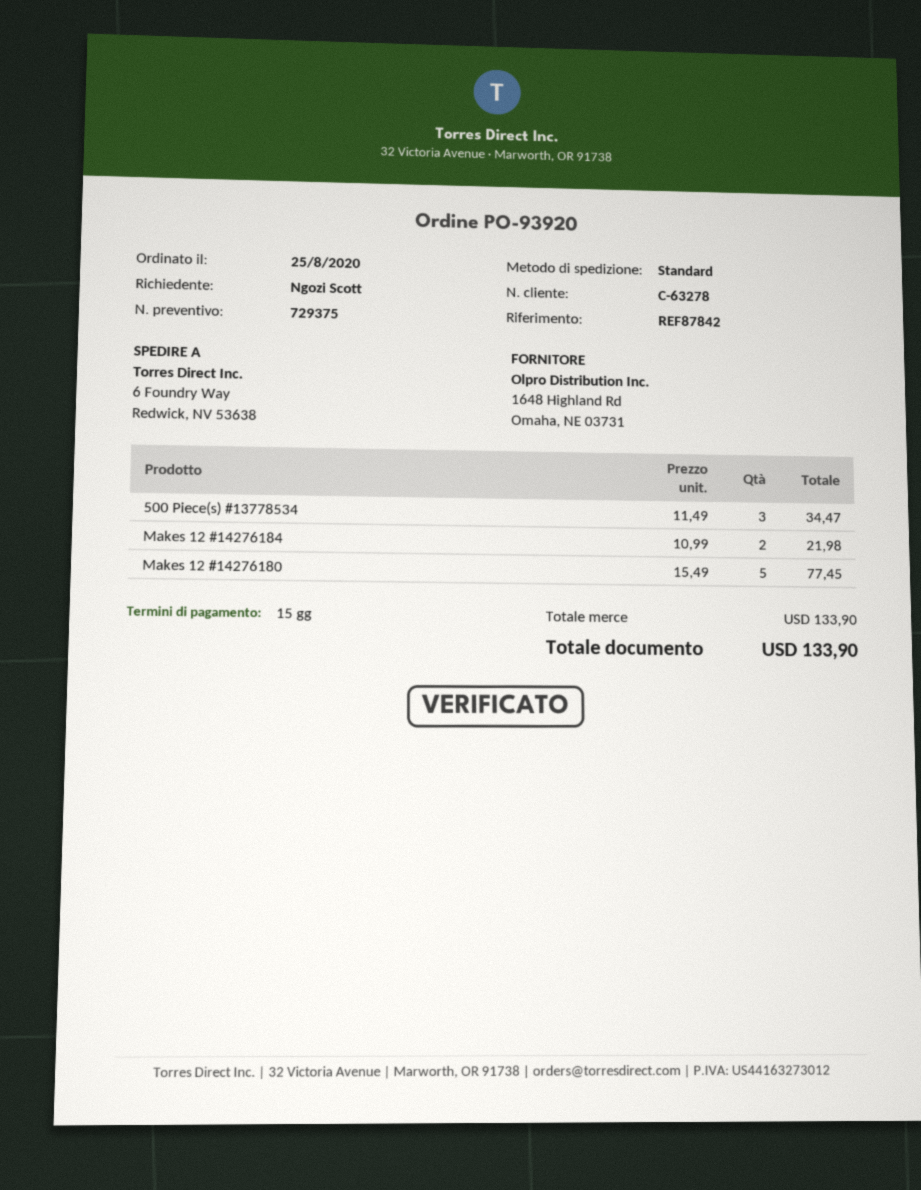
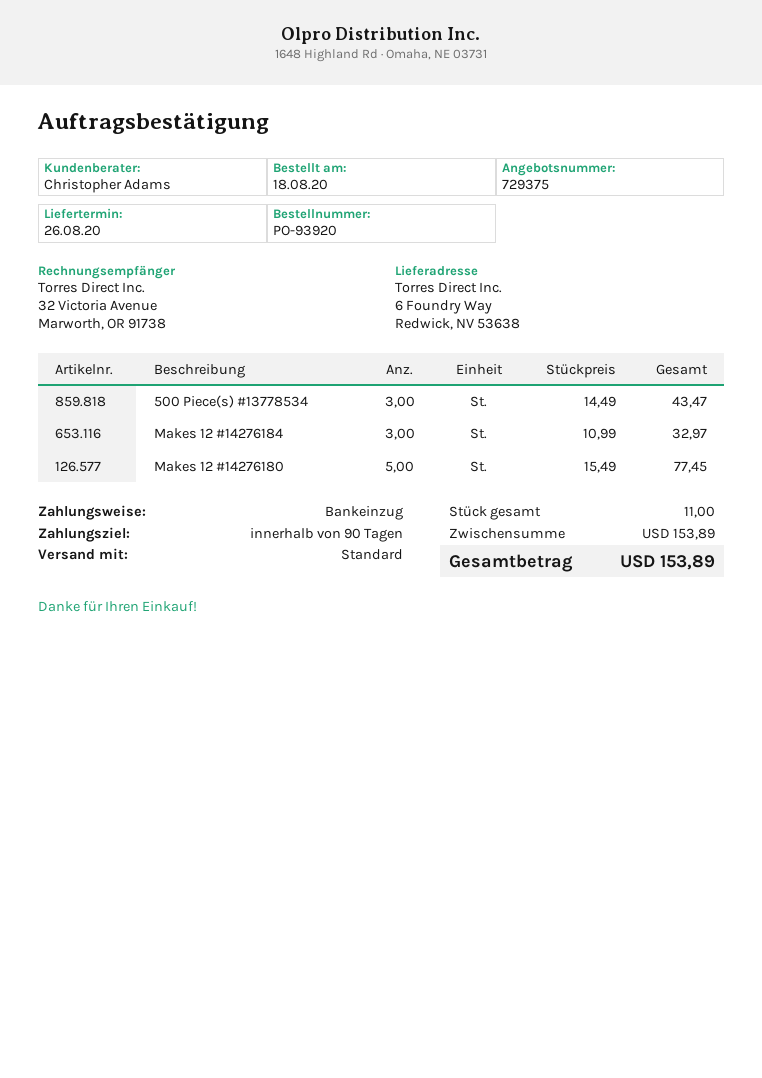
order date: 2020-08-25 -> 2020-08-18
payment terms: 15 days -> 90 days
500 Piece(s) #13778534: 3 x 11.49 = 34.47 -> 3 x 14.49 = 43.47
Makes 12 #14276184: 2 x 10.99 = 21.98 -> 3 x 10.99 = 32.97
subtotal: 133.90 -> 153.89
total: 133.90 -> 153.89

